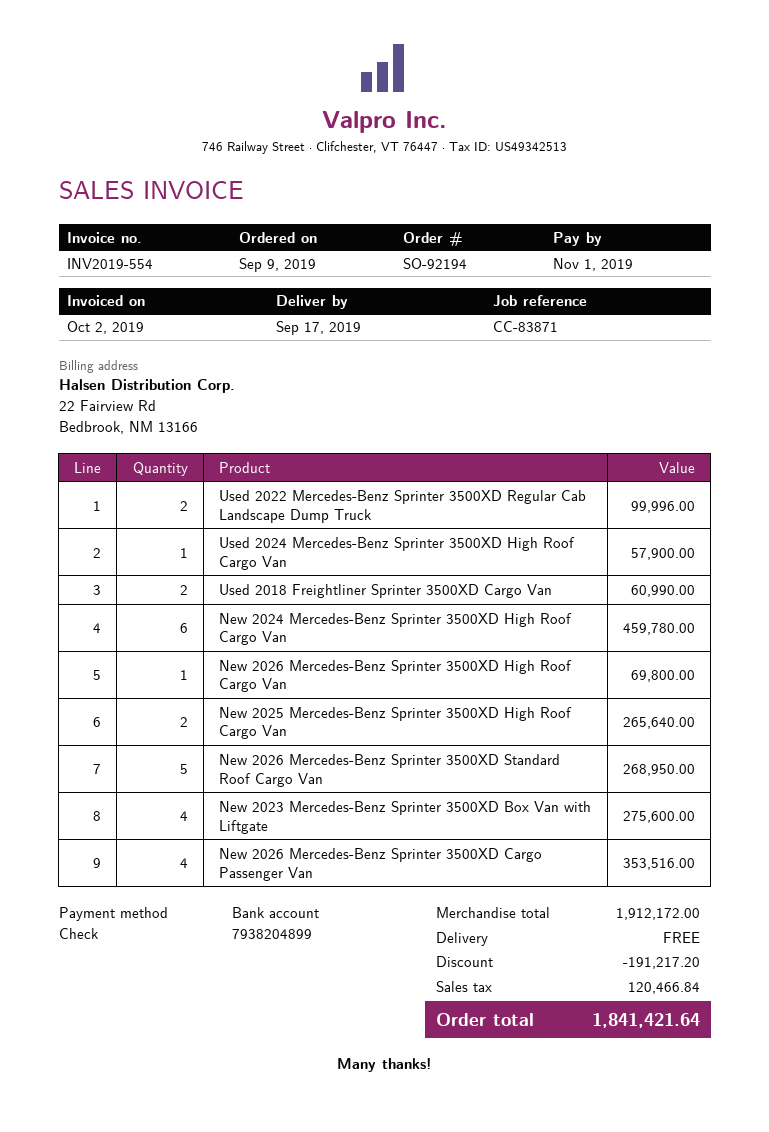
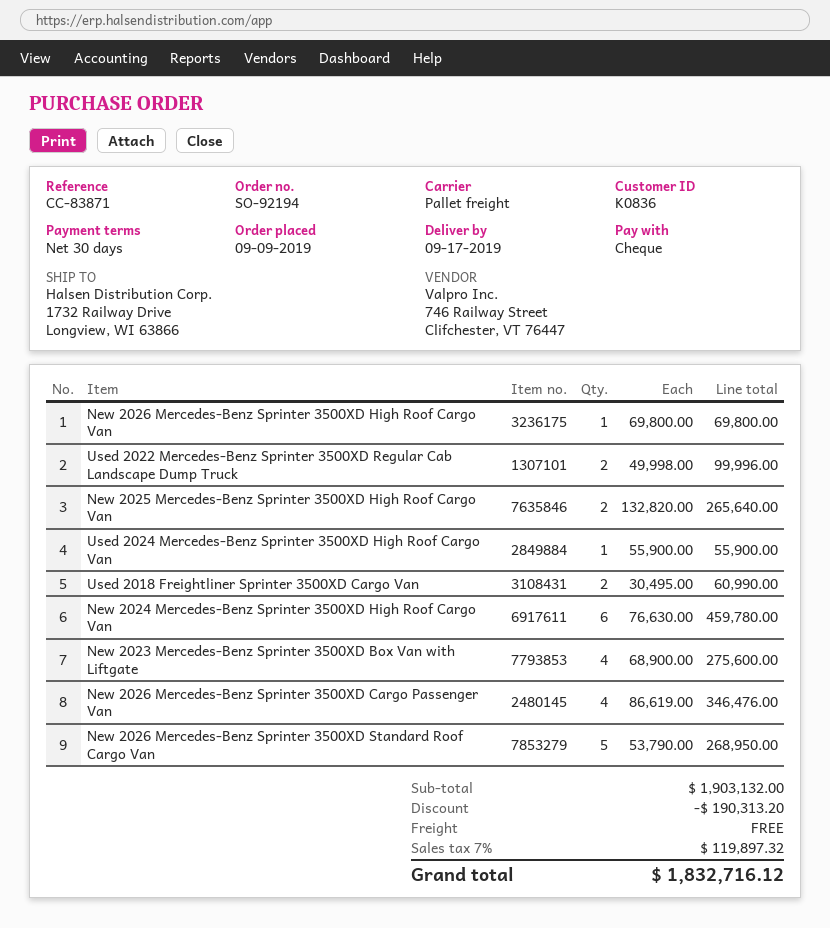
Used 2024 Mercedes-Benz Sprinter 3500XD High Roof Cargo Van: 1 for 57900.00 -> 1 for 55900.00
New 2026 Mercedes-Benz Sprinter 3500XD Cargo Passenger Van: 4 for 353516.00 -> 4 for 346476.00
subtotal: 1912172.00 -> 1903132.00
discount: 191217.20 -> 190313.20
tax: 120466.84 -> 119897.32
total: 1841421.64 -> 1832716.12

